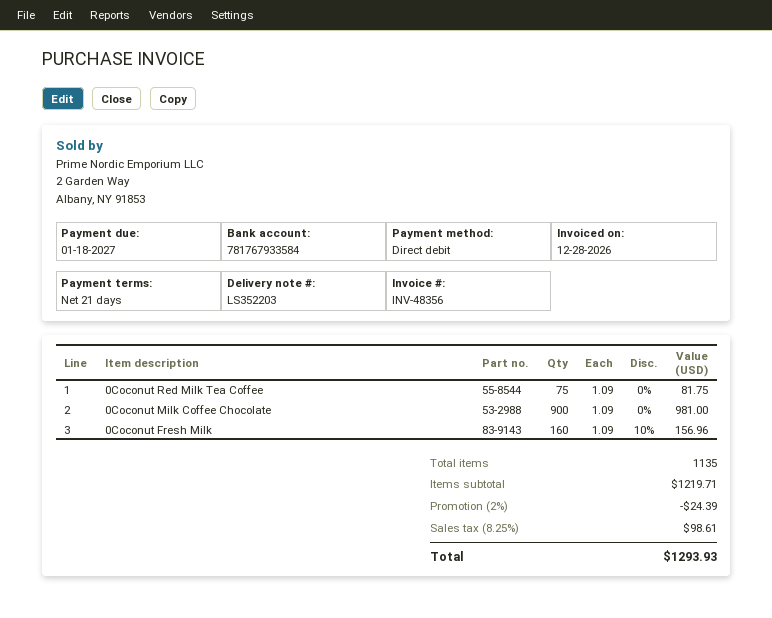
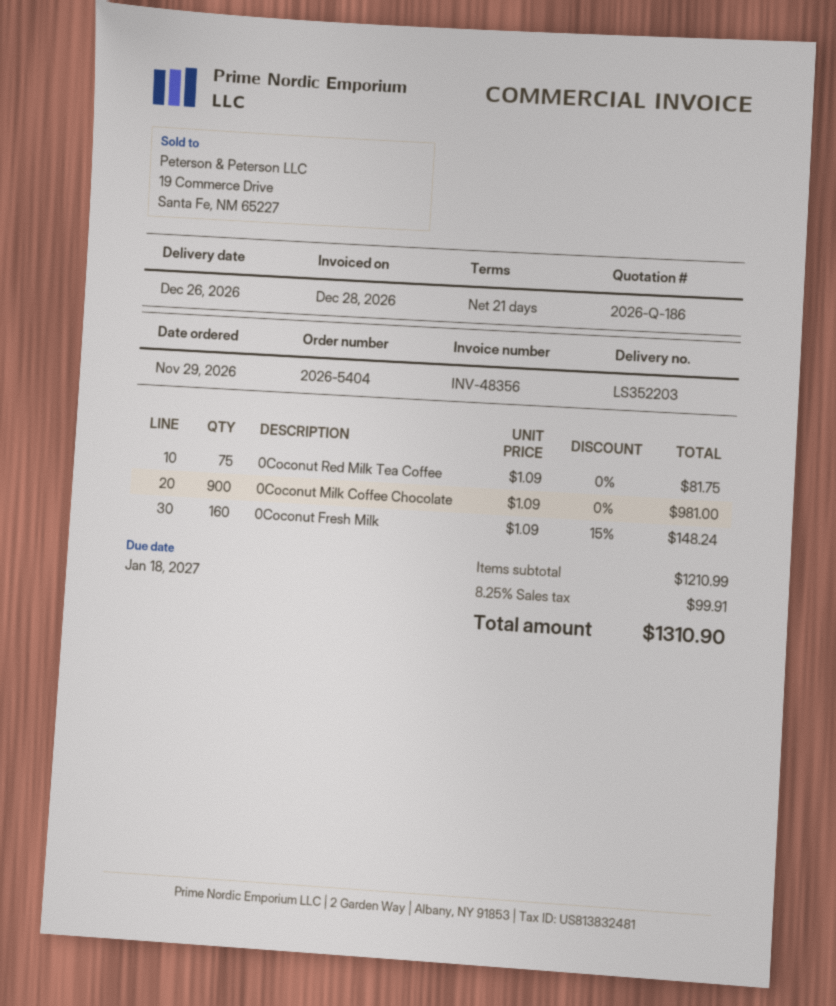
0Coconut Fresh Milk: 160 x 1.09 - 10% = 156.96 -> 160 x 1.09 - 15% = 148.24
subtotal: 1219.71 -> 1210.99
discount: 2% = 24.39 -> none
tax: 8.25% = 98.61 -> 8.25% = 99.91
total: 1293.93 -> 1310.90

